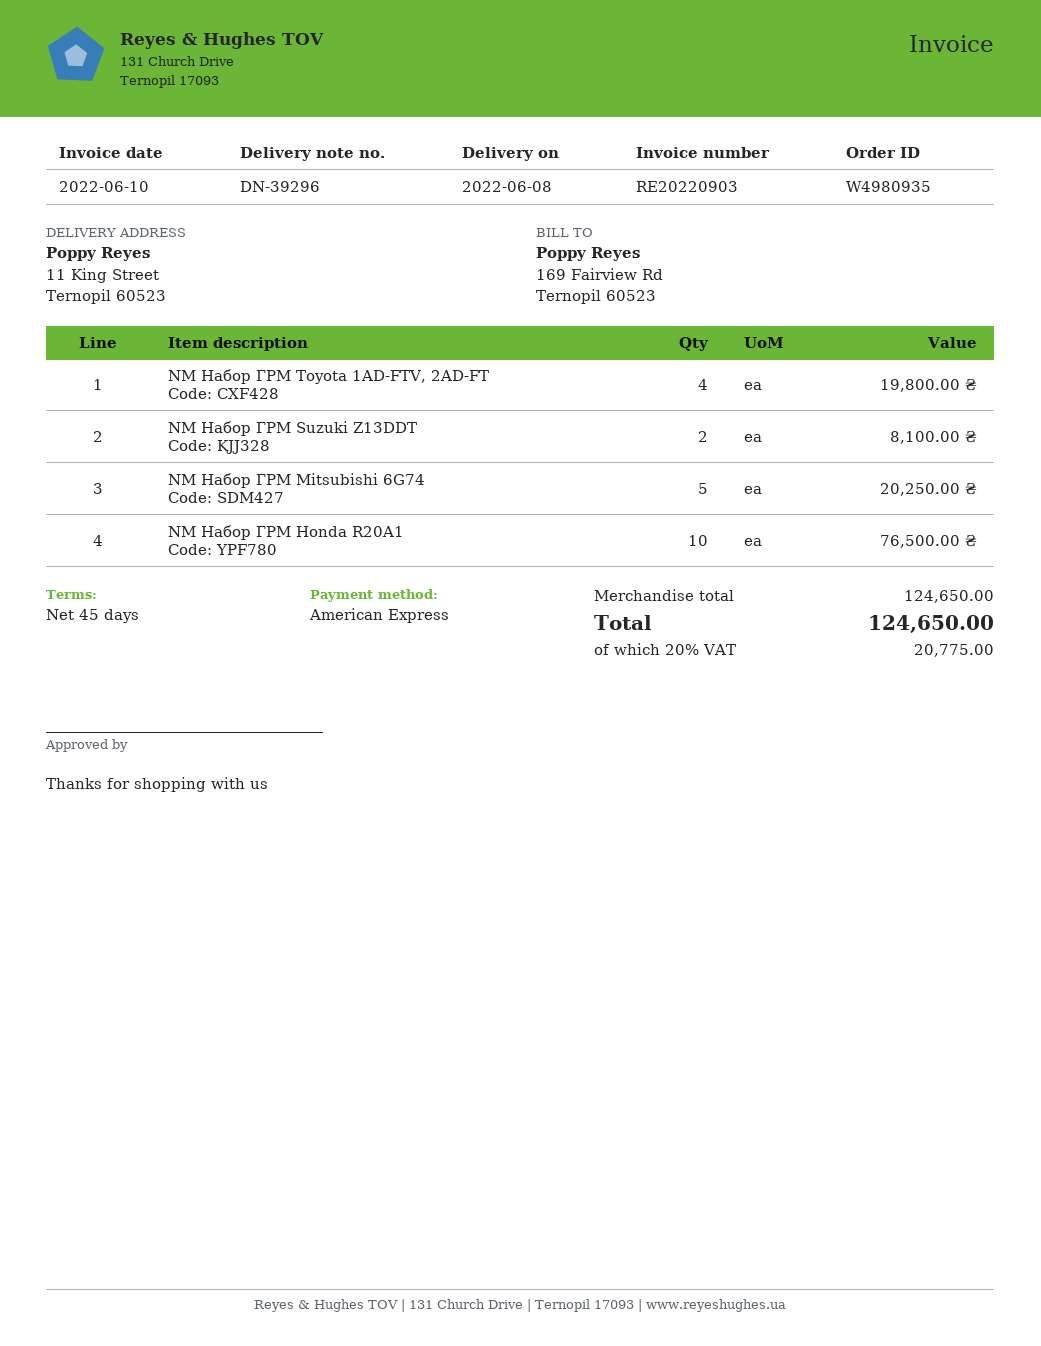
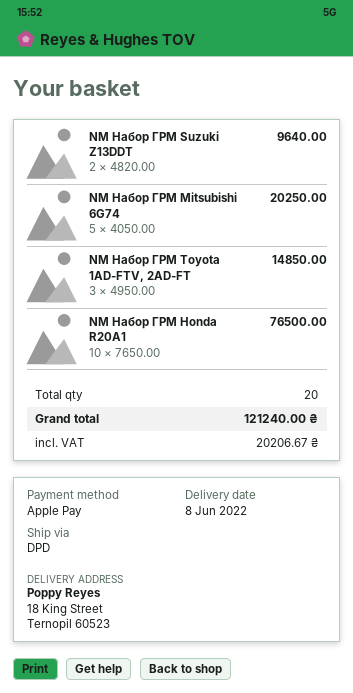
payment method: American Express -> Apple Pay
ship to: 11 King Street, Ternopil 60523 -> 18 King Street, Ternopil 60523
NM Набор ГРМ Toyota 1AD-FTV, 2AD-FT: 4 for 19800.00 -> 3 for 14850.00
NM Набор ГРМ Suzuki Z13DDT: 2 for 8100.00 -> 2 for 9640.00
tax: 20775.00 -> 20206.67
total: 124650.00 -> 121240.00

